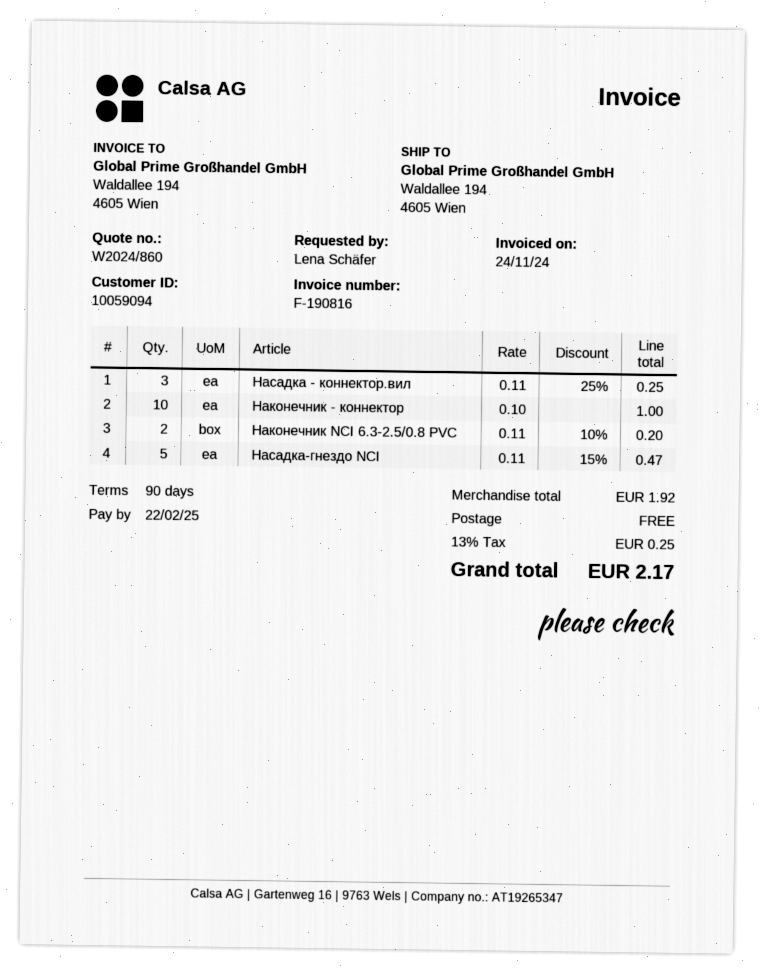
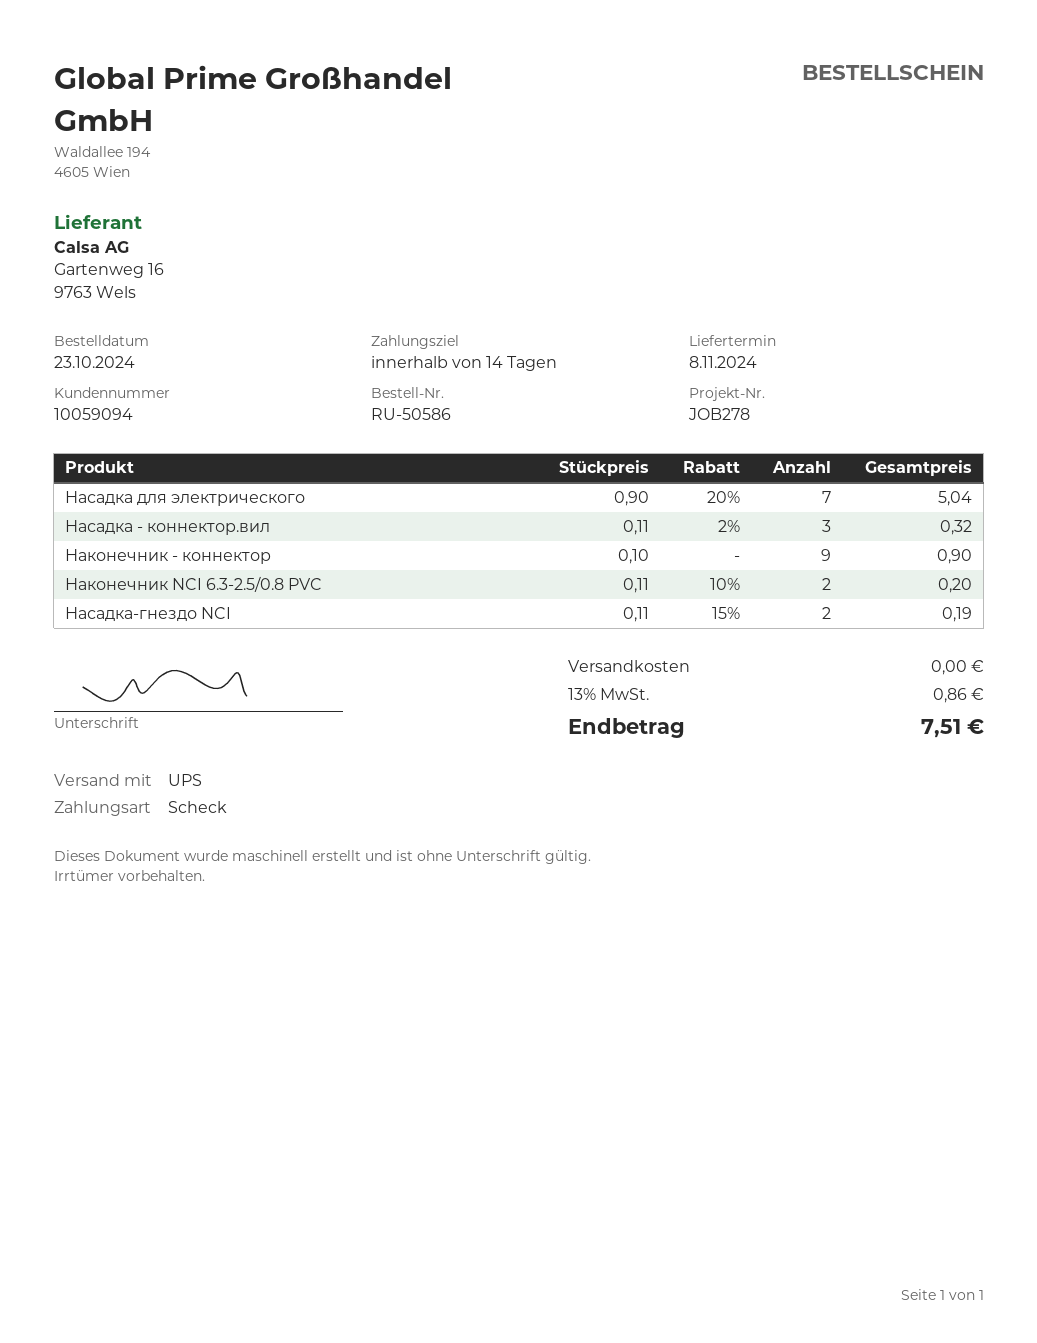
payment terms: 90 days -> 14 days
Насадка - коннектор.вил: 3 x 0.11 - 25% = 0.25 -> 3 x 0.11 - 2% = 0.32
Наконечник - коннектор: 10 x 0.10 = 1.00 -> 9 x 0.10 = 0.90
Насадка-гнездо NCI: 5 x 0.11 - 15% = 0.47 -> 2 x 0.11 - 15% = 0.19
Насадка для электрического: none -> 7 x 0.90 - 20% = 5.04
tax: 13% = 0.25 -> 13% = 0.86
total: 2.17 -> 7.51

